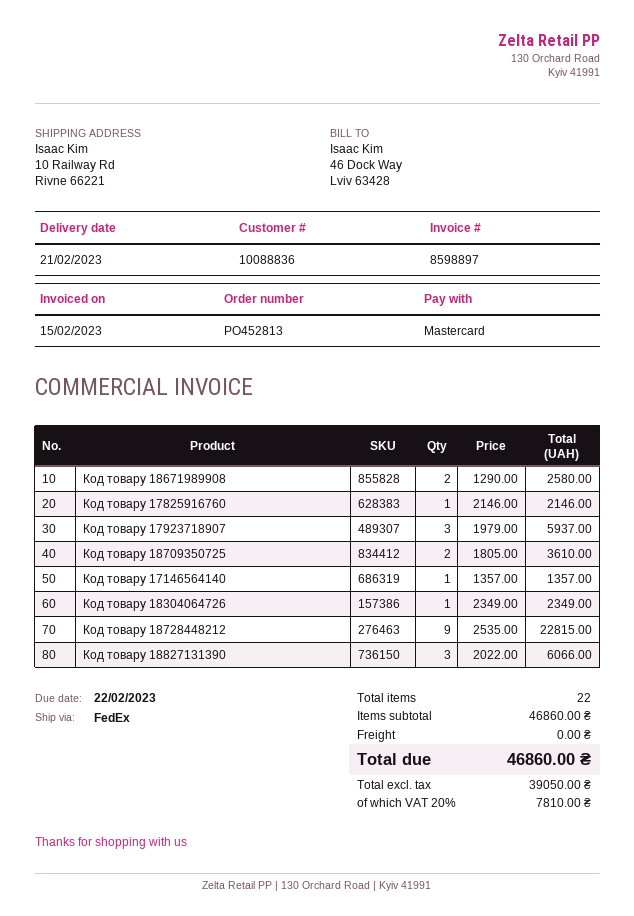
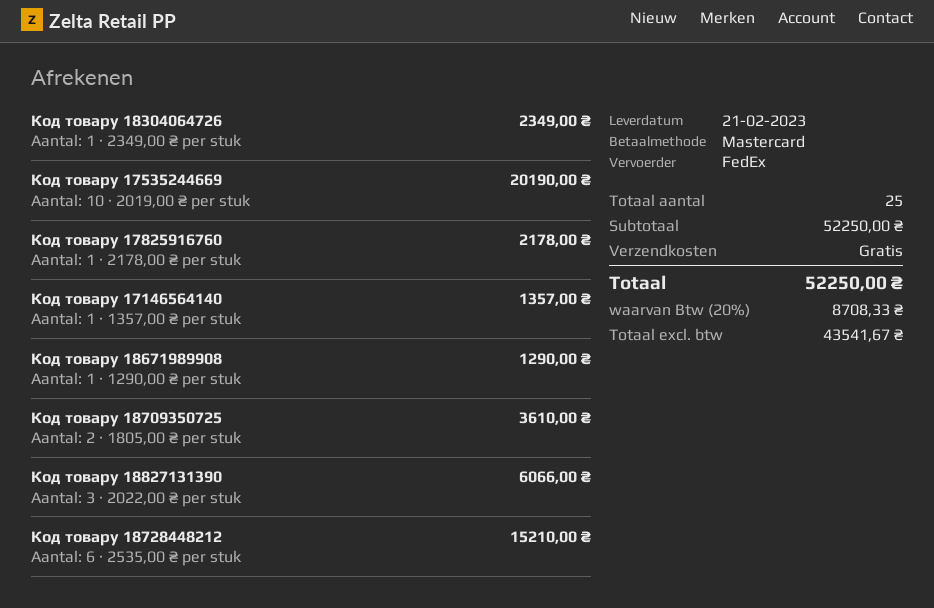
Код товару 18671989908: 2 x 1290.00 = 2580.00 -> 1 x 1290.00 = 1290.00
Код товару 17825916760: 1 x 2146.00 = 2146.00 -> 1 x 2178.00 = 2178.00
Код товару 17923718907: 3 x 1979.00 = 5937.00 -> none
Код товару 18728448212: 9 x 2535.00 = 22815.00 -> 6 x 2535.00 = 15210.00
Код товару 17535244669: none -> 10 x 2019.00 = 20190.00
total quantity: 22 -> 25
subtotal: 46860.00 -> 52250.00
net: 39050.00 -> 43541.67
tax: 20% = 7810.00 -> 20% = 8708.33
total: 46860.00 -> 52250.00

